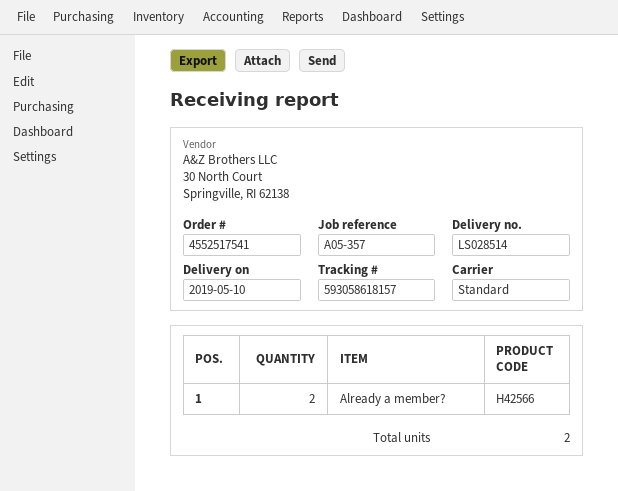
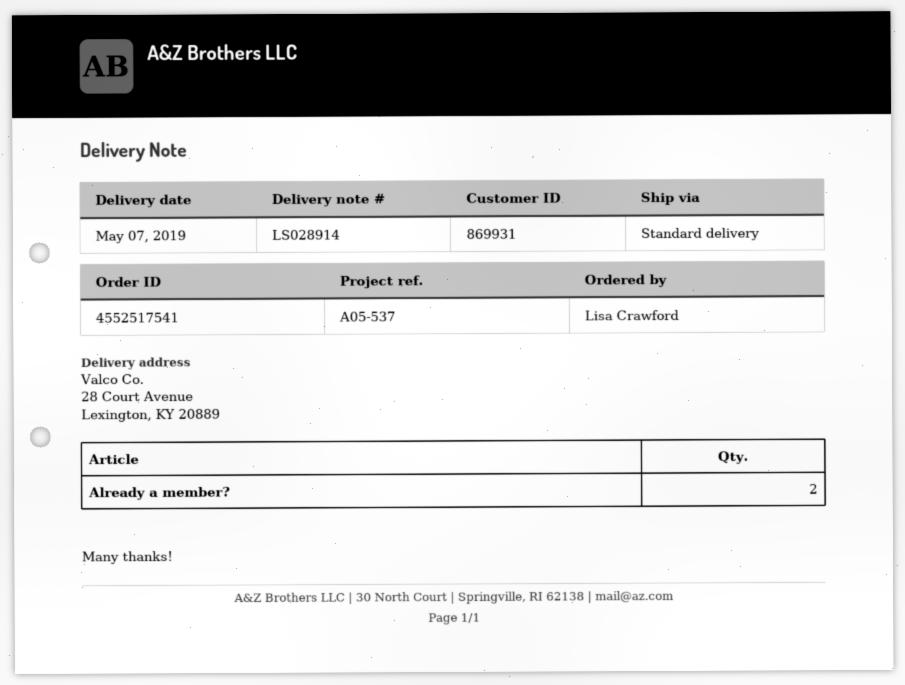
delivery note number: LS028514 -> LS028914
delivery date: 2019-05-10 -> 2019-05-07
reference: A05-357 -> A05-537

